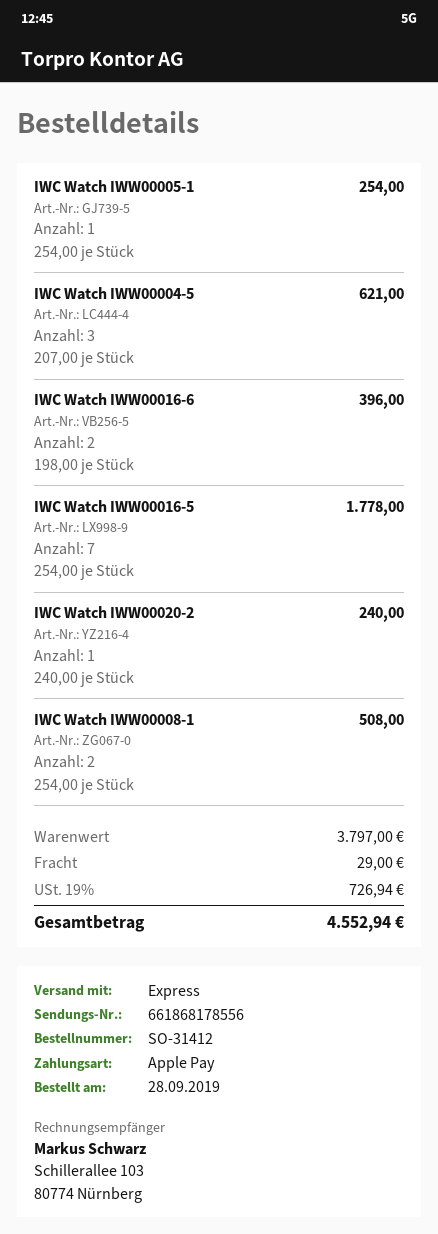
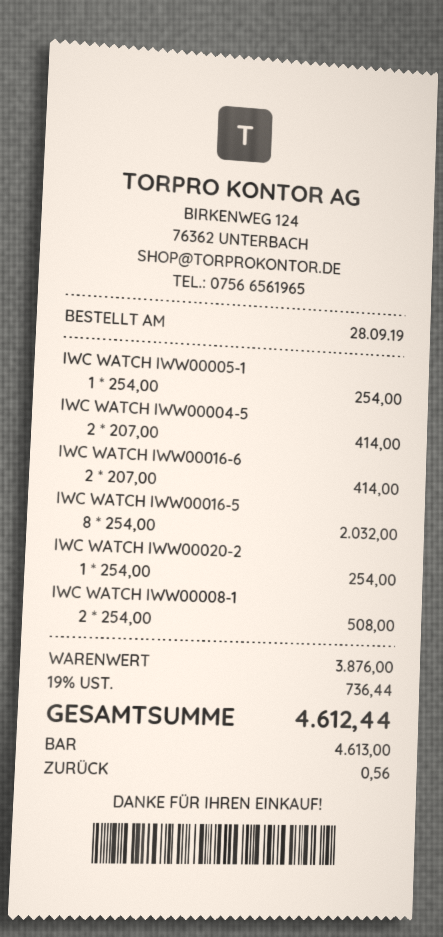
payment method: Apple Pay -> cash
IWC Watch IWW00004-5: 3 x 207.00 = 621.00 -> 2 x 207.00 = 414.00
IWC Watch IWW00016-6: 2 x 198.00 = 396.00 -> 2 x 207.00 = 414.00
IWC Watch IWW00016-5: 7 x 254.00 = 1778.00 -> 8 x 254.00 = 2032.00
IWC Watch IWW00020-2: 1 x 240.00 = 240.00 -> 1 x 254.00 = 254.00
subtotal: 3797.00 -> 3876.00
shipping: 29.00 -> none
tax: 19% = 726.94 -> 19% = 736.44
total: 4552.94 -> 4612.44

